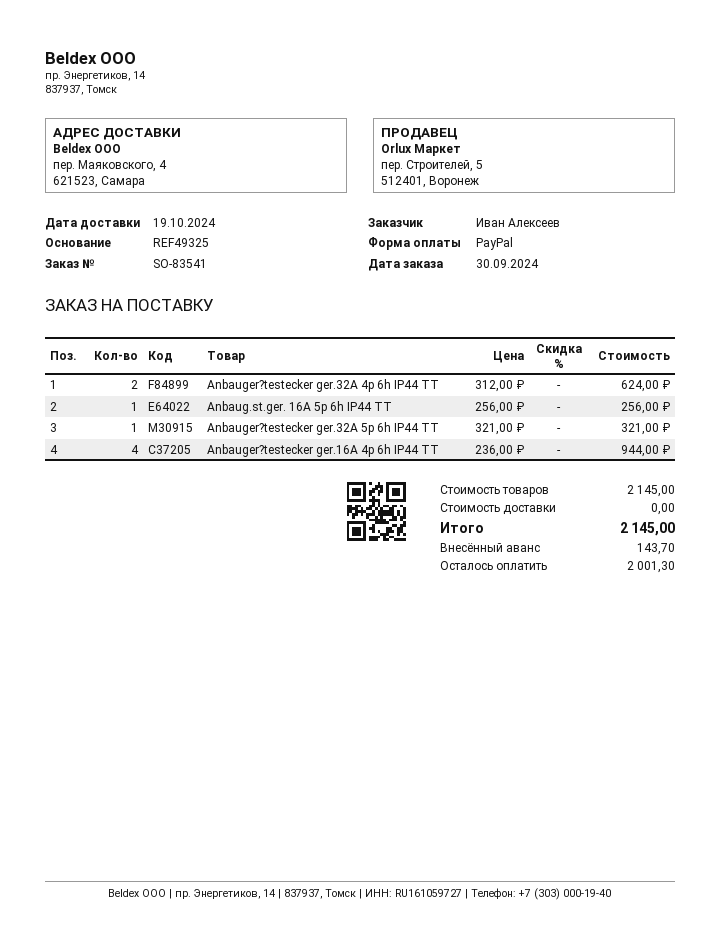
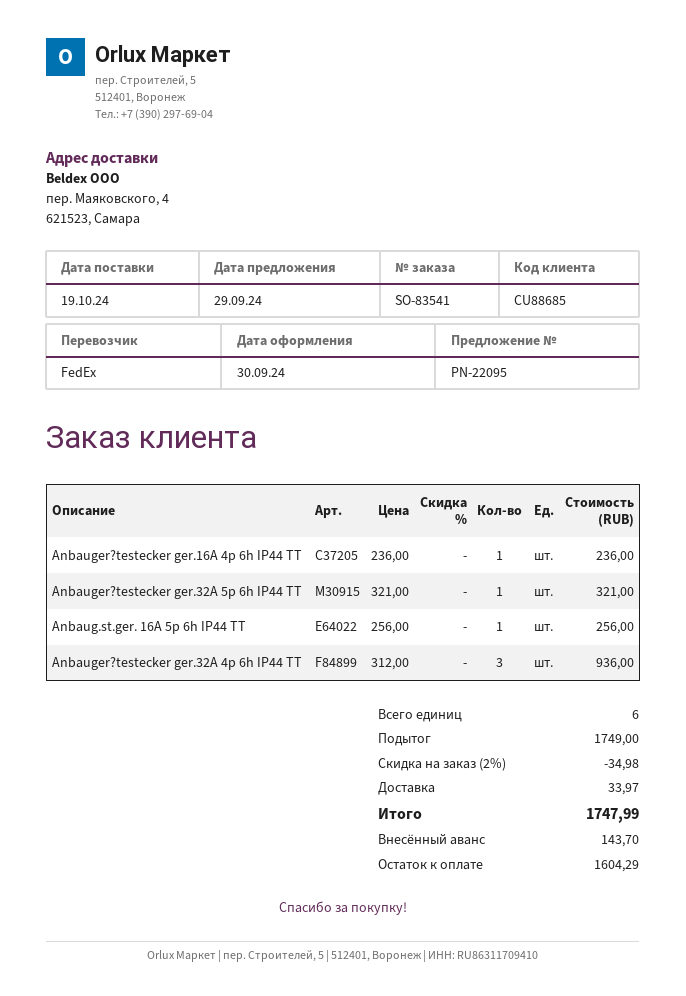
Anbauger?testecker ger.32A 4p 6h IP44 TT: 2 x 312.00 = 624.00 -> 3 x 312.00 = 936.00
Anbauger?testecker ger.16A 4p 6h IP44 TT: 4 x 236.00 = 944.00 -> 1 x 236.00 = 236.00
subtotal: 2145.00 -> 1749.00
discount: none -> 2% = 34.98
shipping: 0.00 -> 33.97
total: 2145.00 -> 1747.99
balance: 2001.30 -> 1604.29

